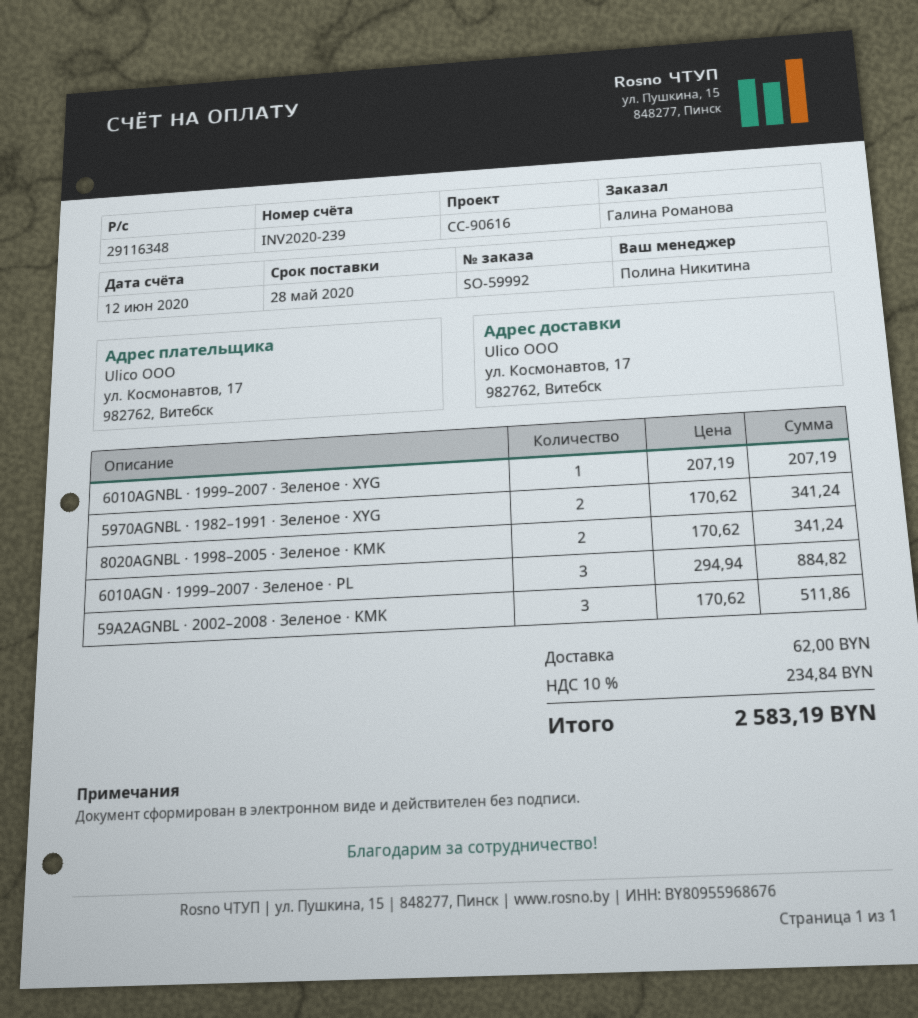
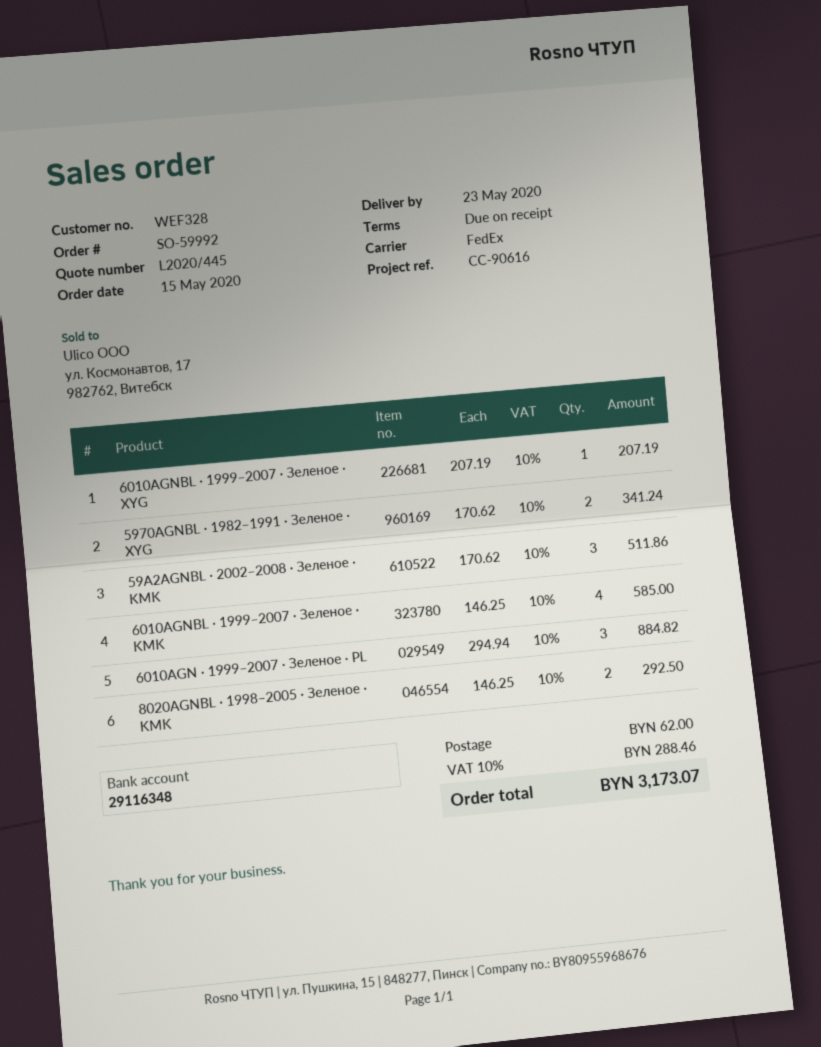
delivery date: 2020-05-28 -> 2020-05-23
8020AGNBL · 1998–2005 · Зеленое · KMK: 2 x 170.62 = 341.24 -> 2 x 146.25 = 292.50
6010AGNBL · 1999–2007 · Зеленое · KMK: none -> 4 x 146.25 = 585.00
tax: 10% = 234.84 -> 10% = 288.46
total: 2583.19 -> 3173.07

